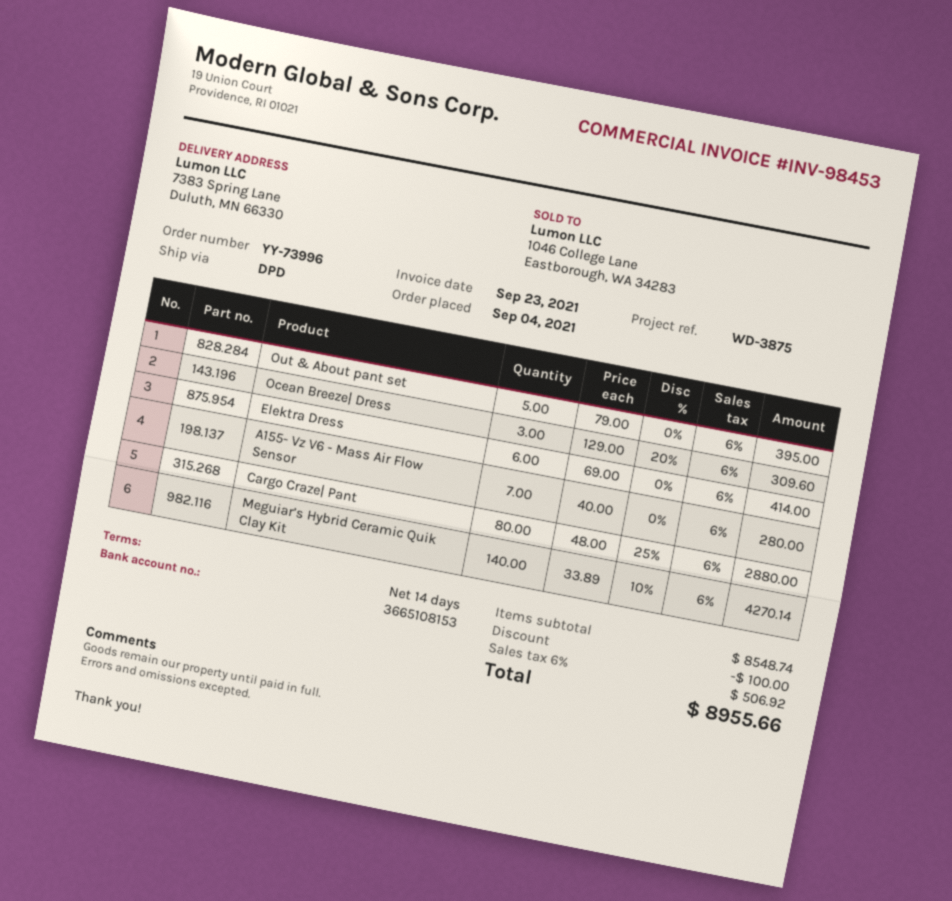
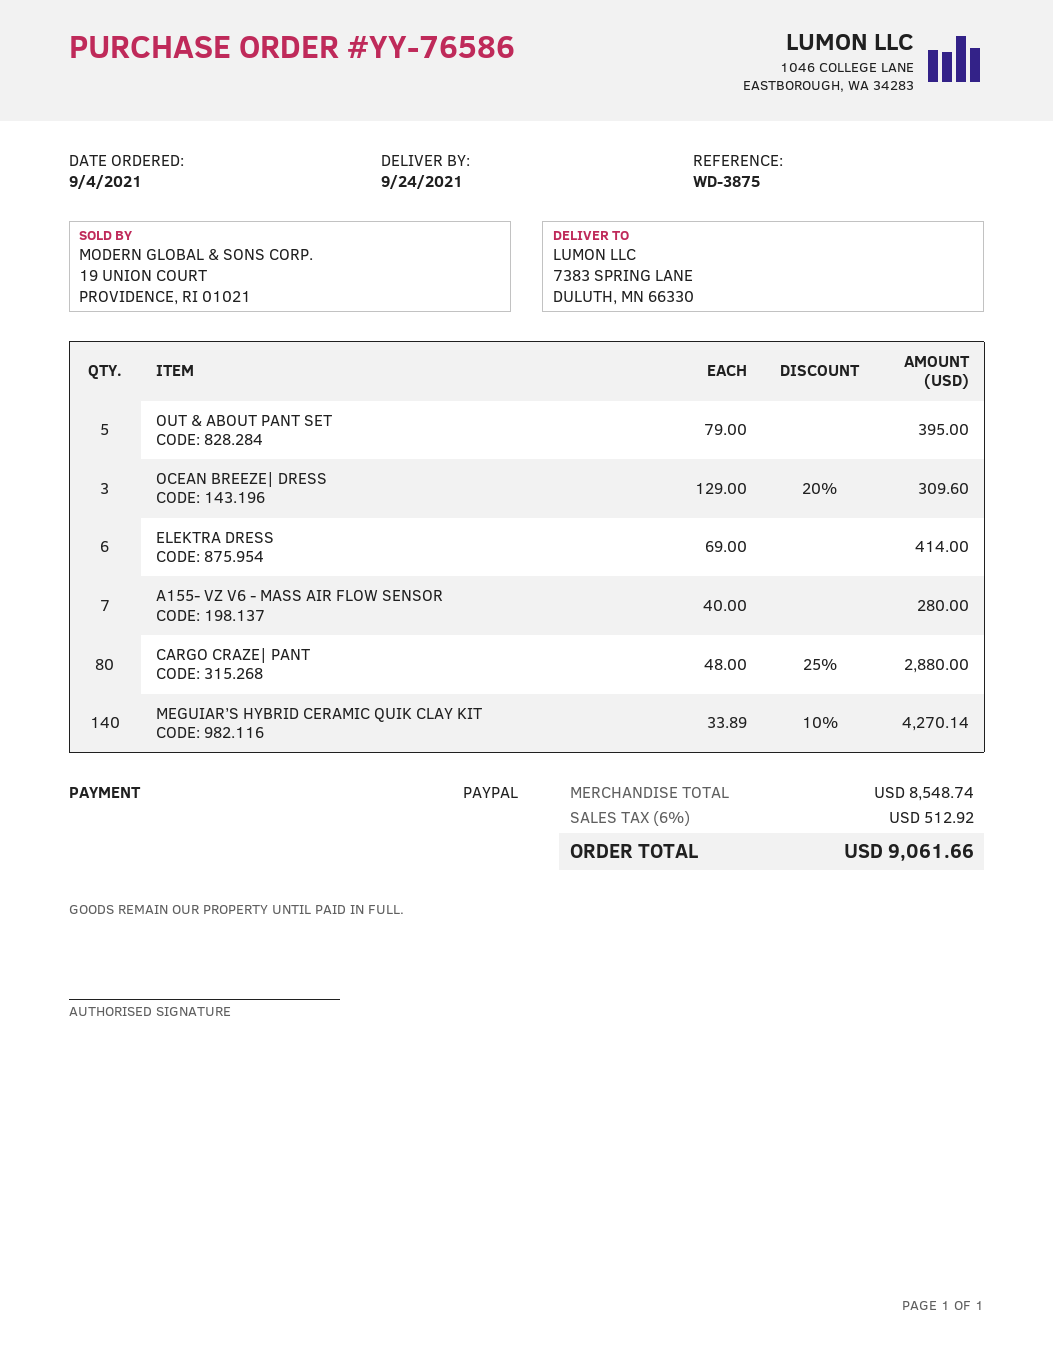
order number: YY-73996 -> YY-76586
discount: 100.00 -> none
tax: 6% = 506.92 -> 6% = 512.92
total: 8955.66 -> 9061.66

